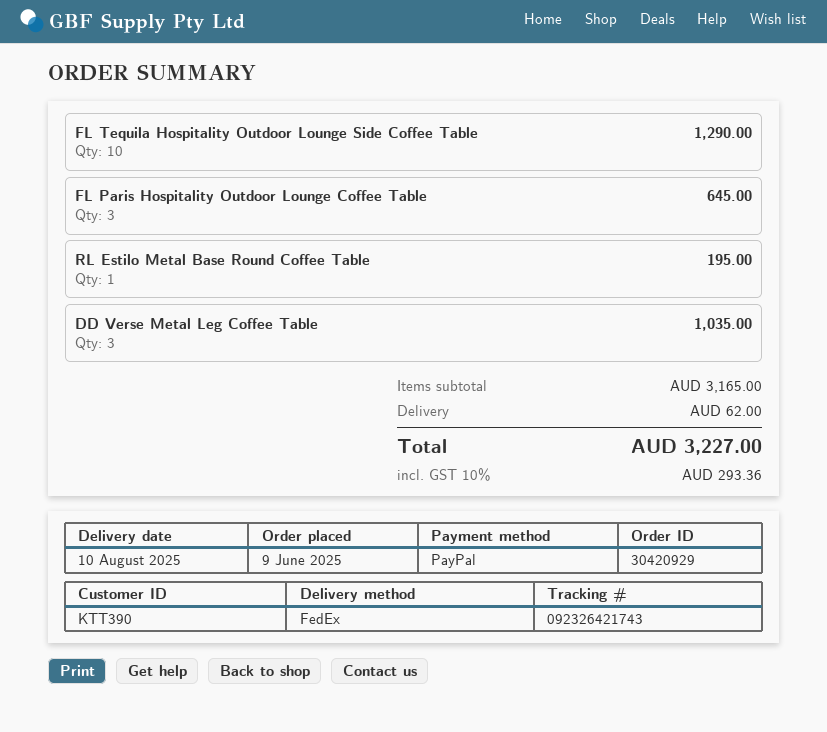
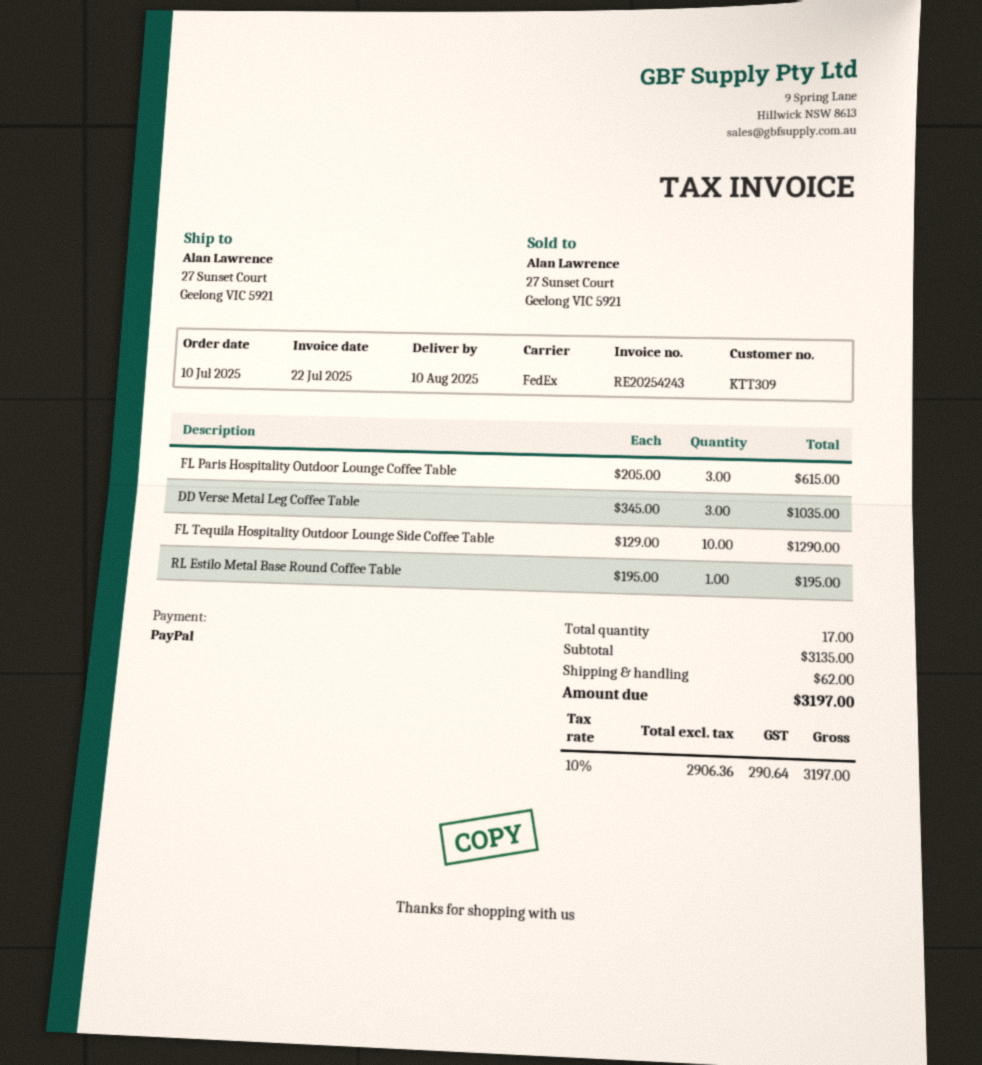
order date: 2025-06-09 -> 2025-07-10
customer number: KTT390 -> KTT309
FL Paris Hospitality Outdoor Lounge Coffee Table: 3 for 645.00 -> 3 for 615.00
subtotal: 3165.00 -> 3135.00
tax: 10% = 293.36 -> 10% = 290.64
total: 3227.00 -> 3197.00

